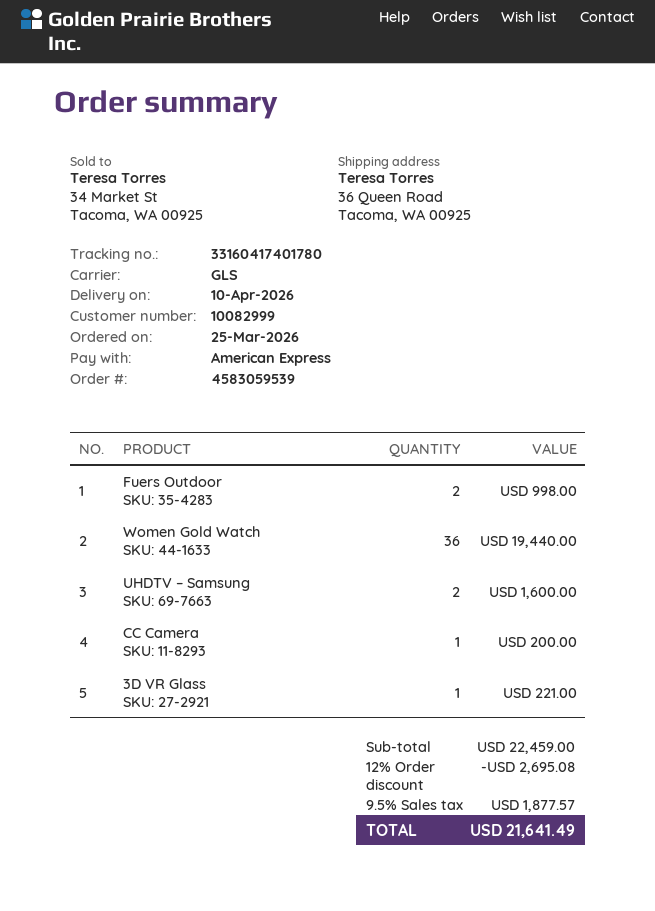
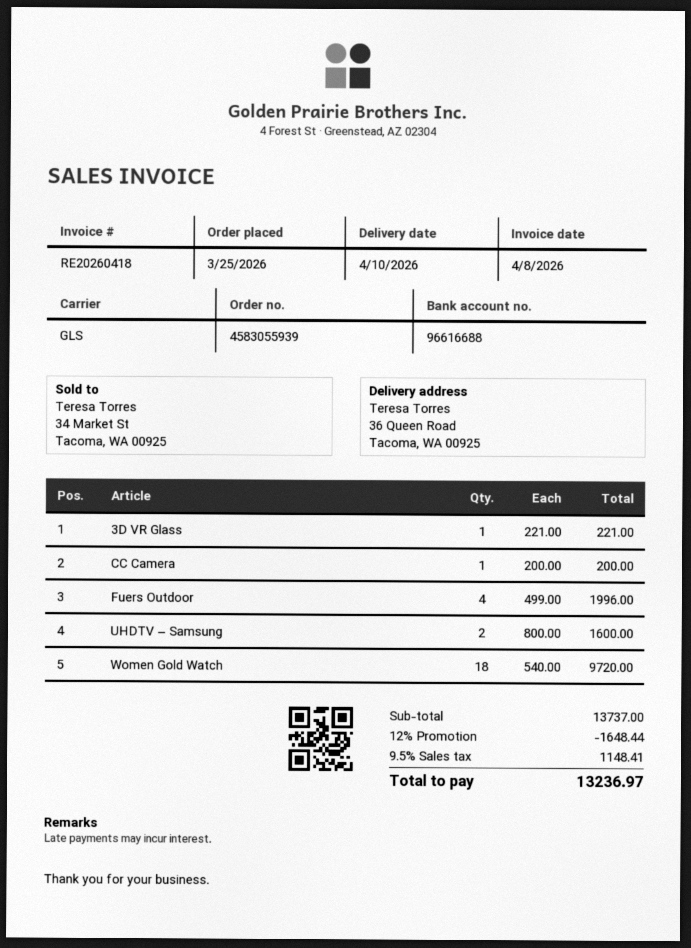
order number: 4583059539 -> 4583055939
Fuers Outdoor: 2 for 998.00 -> 4 for 1996.00
Women Gold Watch: 36 for 19440.00 -> 18 for 9720.00
subtotal: 22459.00 -> 13737.00
discount: 12% = 2695.08 -> 12% = 1648.44
tax: 9.5% = 1877.57 -> 9.5% = 1148.41
total: 21641.49 -> 13236.97

